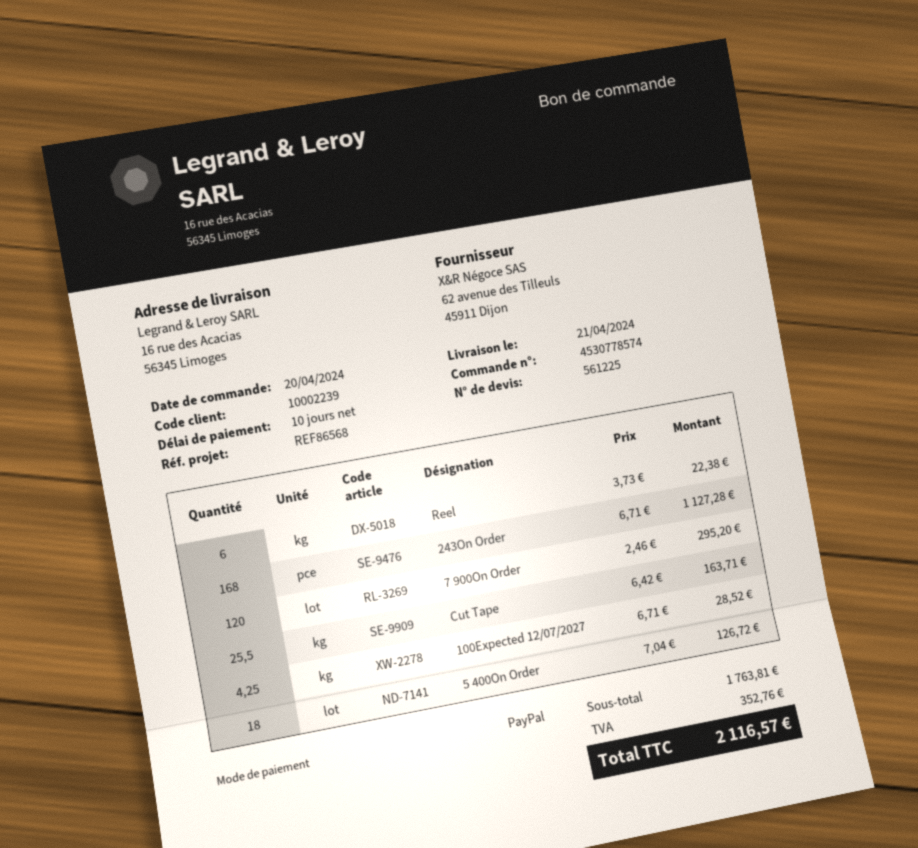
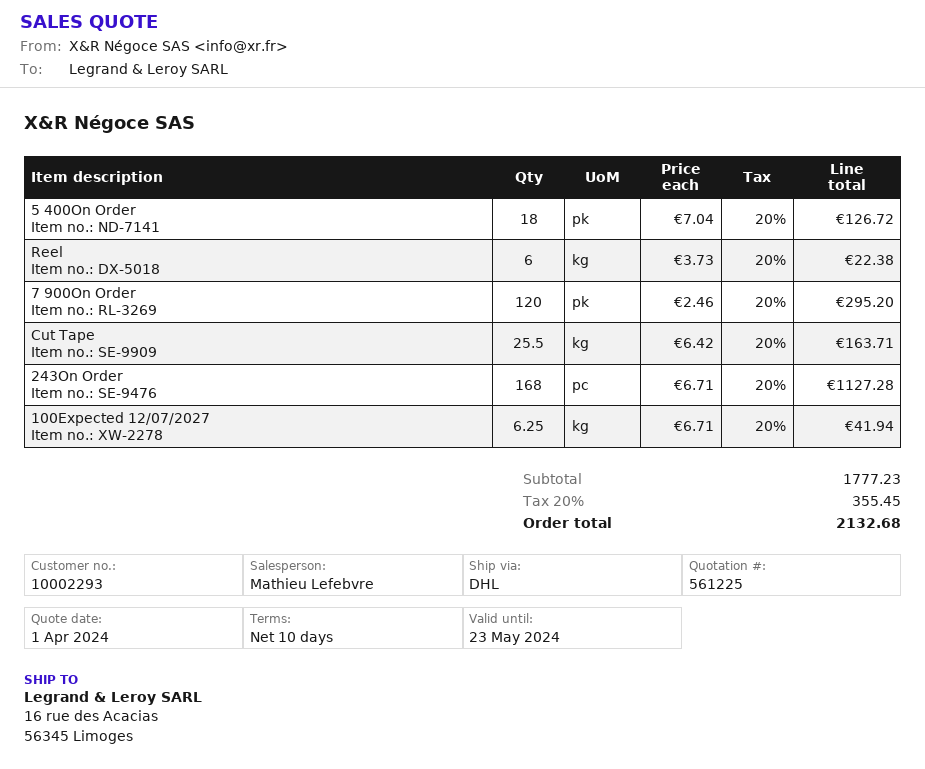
customer number: 10002239 -> 10002293
100Expected 12/07/2027: 4.25 x 6.71 = 28.52 -> 6.25 x 6.71 = 41.94
subtotal: 1763.81 -> 1777.23
tax: 352.76 -> 355.45
total: 2116.57 -> 2132.68

